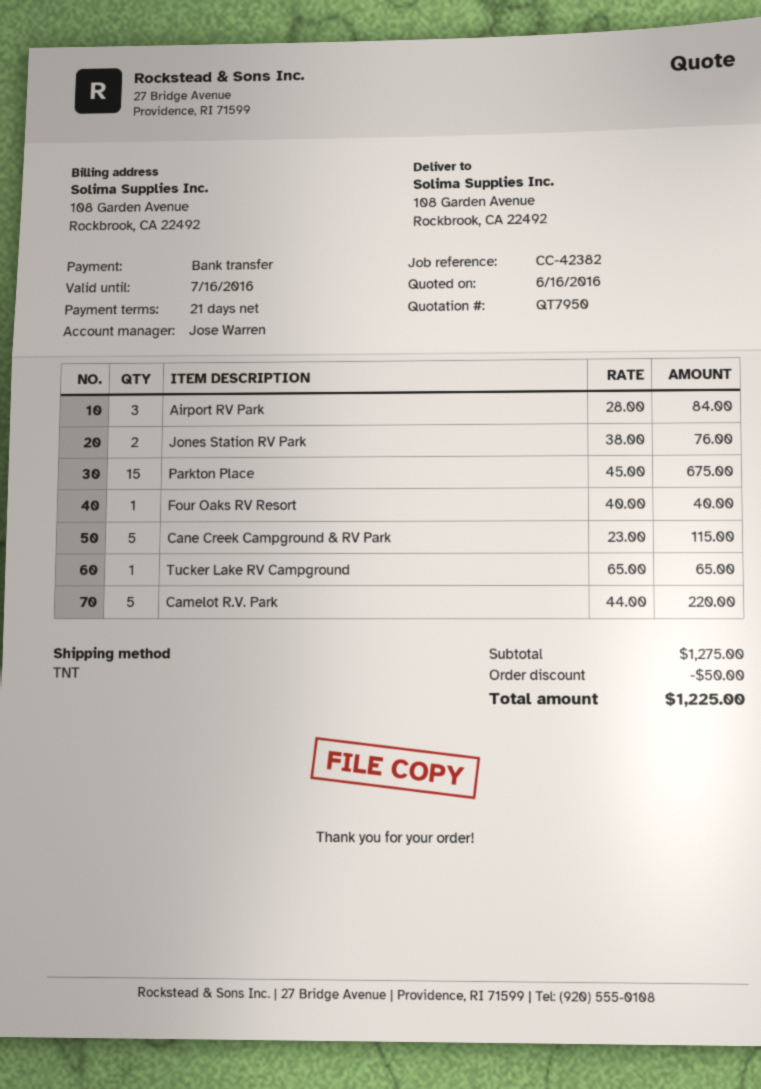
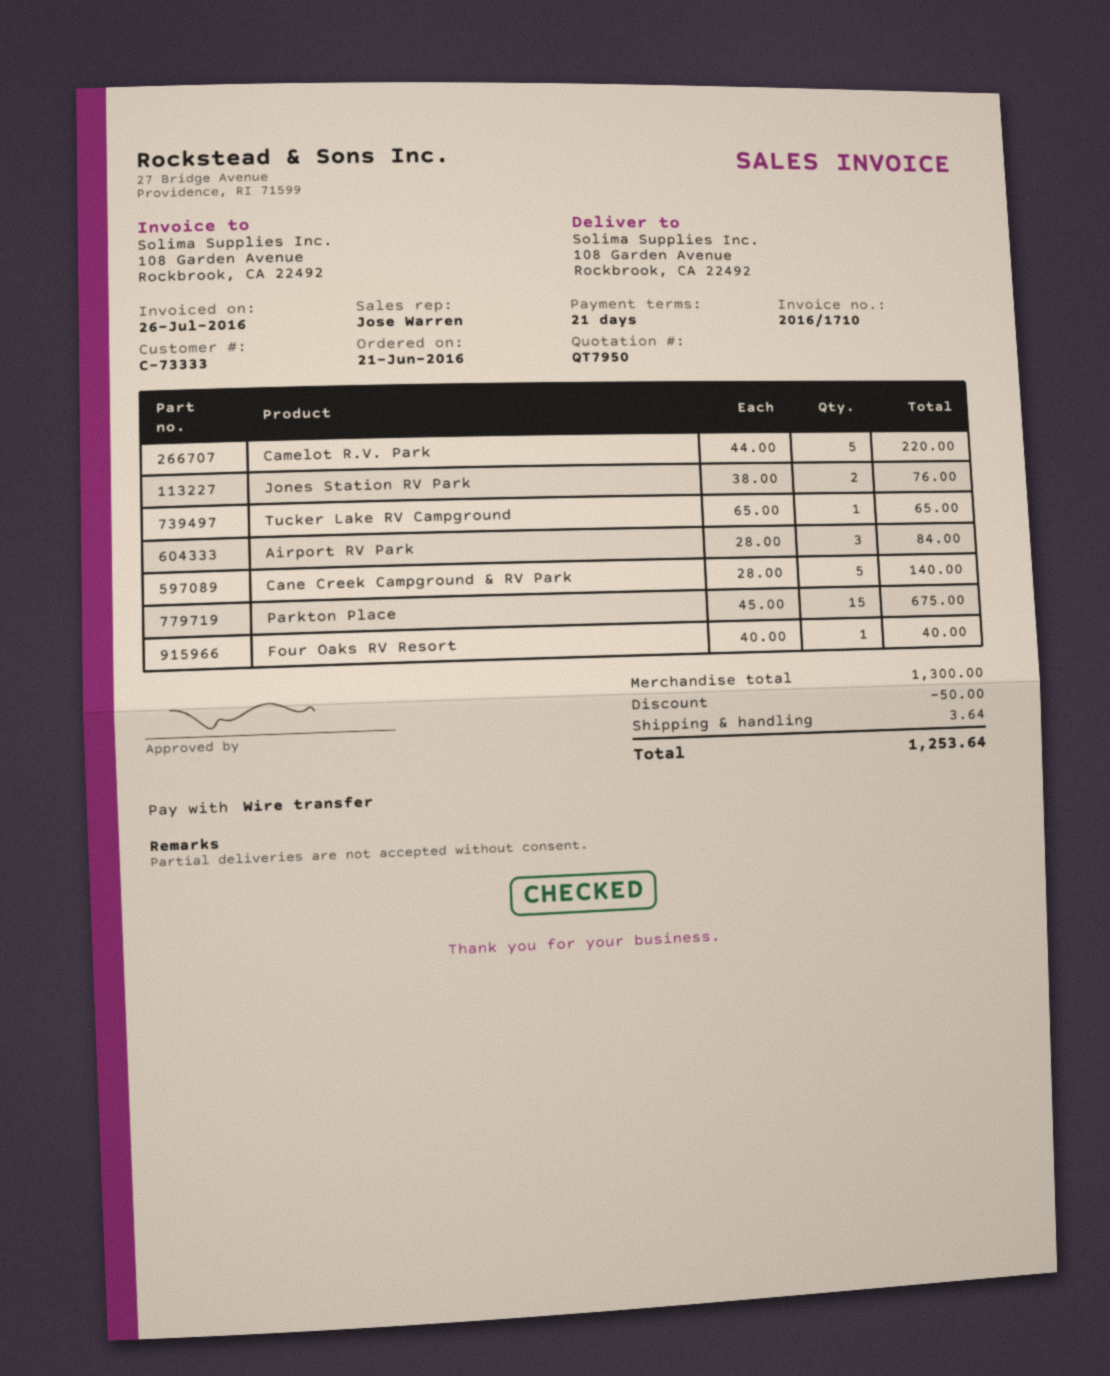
Cane Creek Campground & RV Park: 5 x 23.00 = 115.00 -> 5 x 28.00 = 140.00
subtotal: 1275.00 -> 1300.00
shipping: none -> 3.64
total: 1225.00 -> 1253.64

